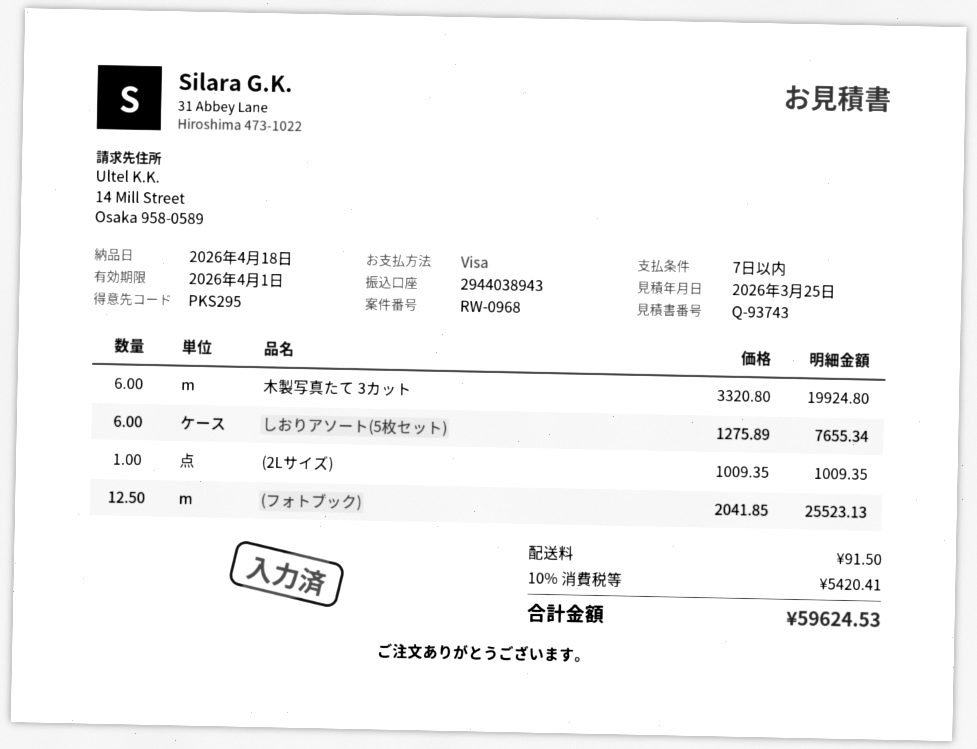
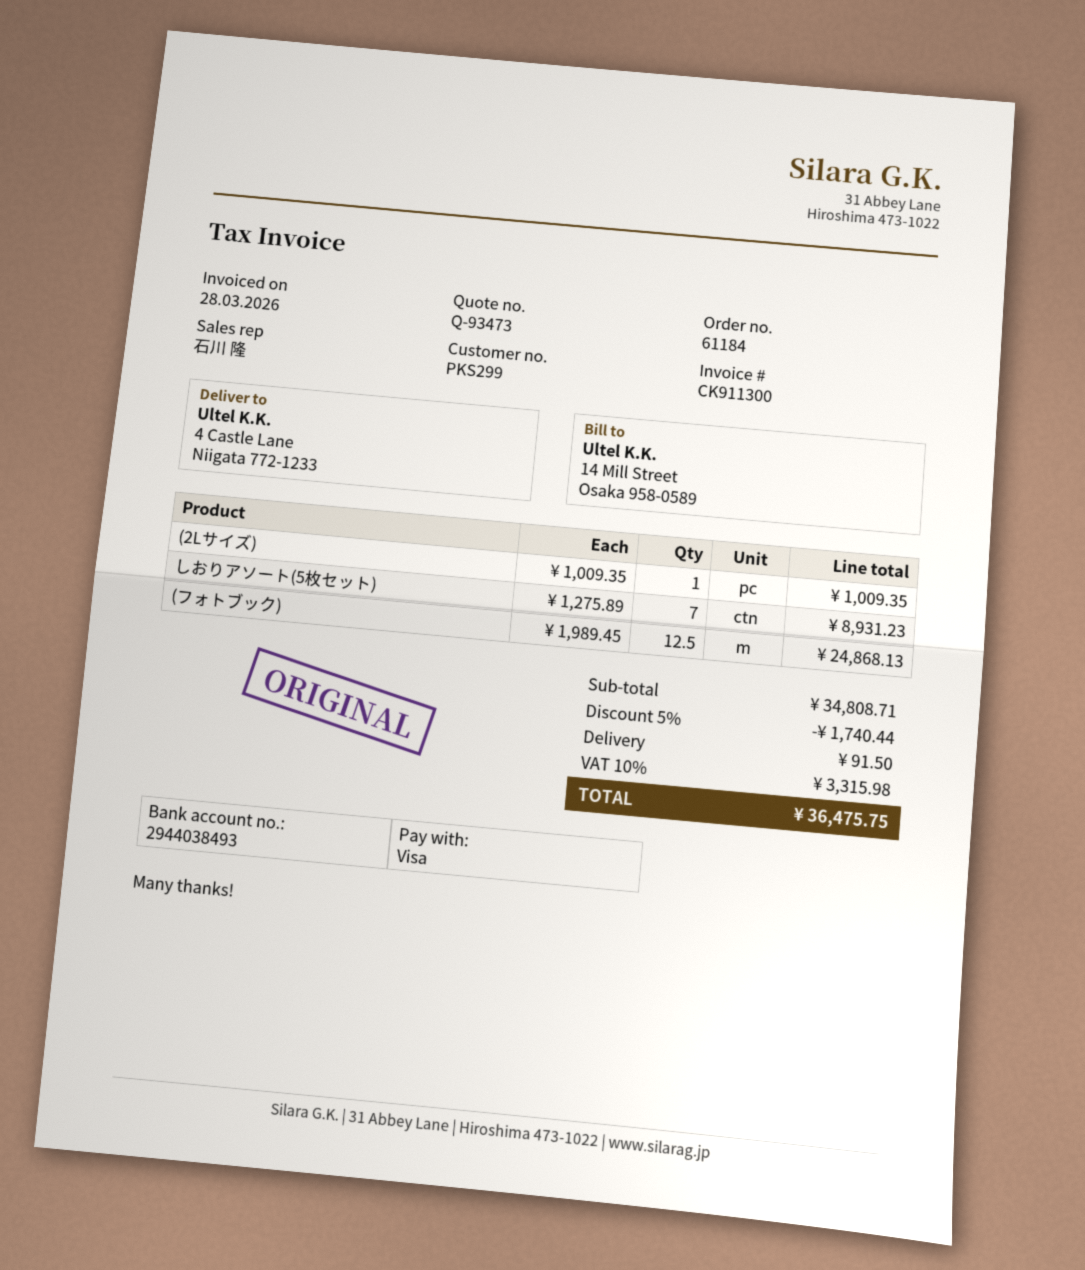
quote number: Q-93743 -> Q-93473
customer number: PKS295 -> PKS299
bank account: 2944038943 -> 2944038493
木製写真たて 3カット: 6 x 3320.80 = 19924.80 -> none
しおりアソート(5枚セット): 6 x 1275.89 = 7655.34 -> 7 x 1275.89 = 8931.23
(フォトブック): 12.5 x 2041.85 = 25523.13 -> 12.5 x 1989.45 = 24868.13
discount: none -> 5% = 1740.44
tax: 10% = 5420.41 -> 10% = 3315.98
total: 59624.53 -> 36475.75

